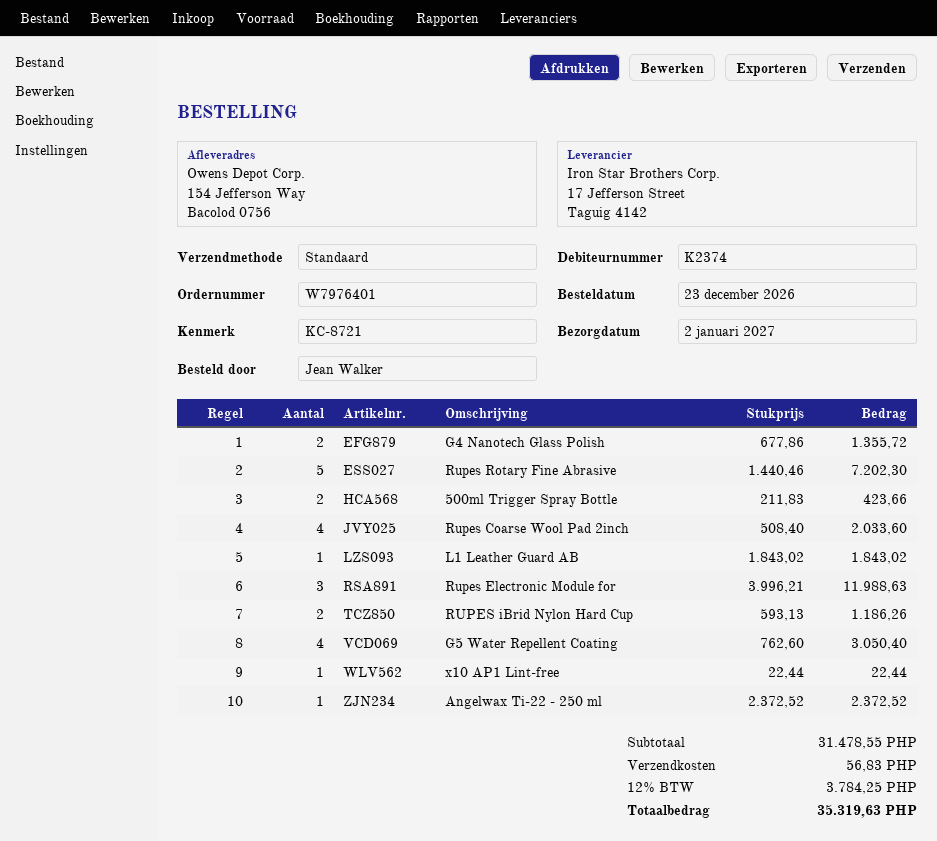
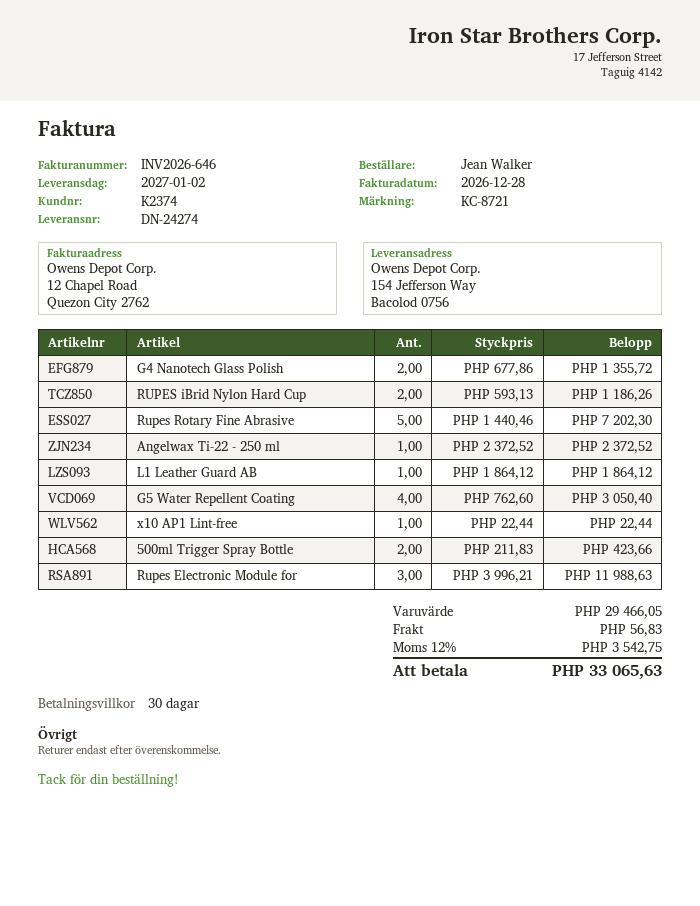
Rupes Coarse Wool Pad 2inch: 4 x 508.40 = 2033.60 -> none
L1 Leather Guard AB: 1 x 1843.02 = 1843.02 -> 1 x 1864.12 = 1864.12
subtotal: 31478.55 -> 29466.05
tax: 12% = 3784.25 -> 12% = 3542.75
total: 35319.63 -> 33065.63

